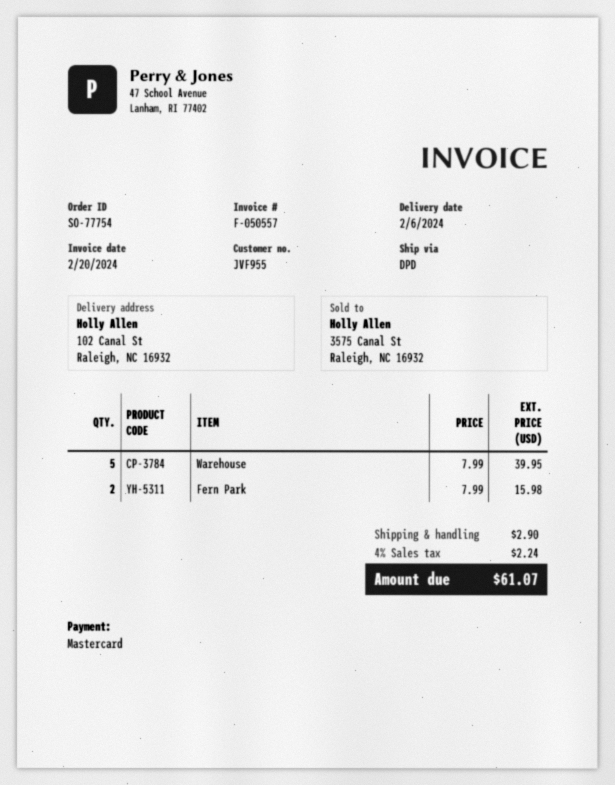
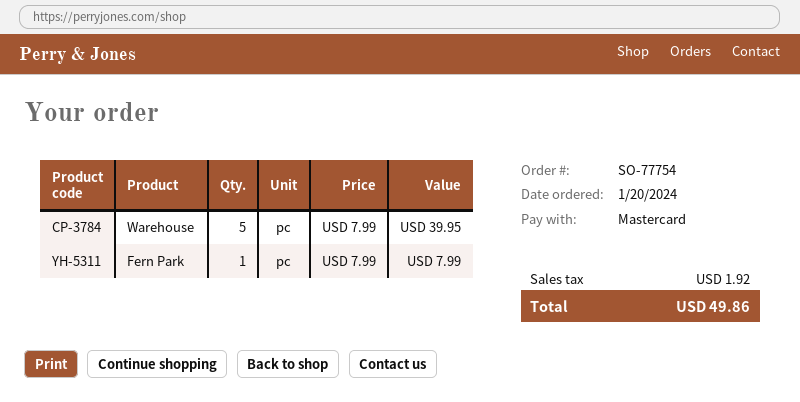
Fern Park: 2 x 7.99 = 15.98 -> 1 x 7.99 = 7.99
shipping: 2.90 -> none
tax: 2.24 -> 1.92
total: 61.07 -> 49.86

